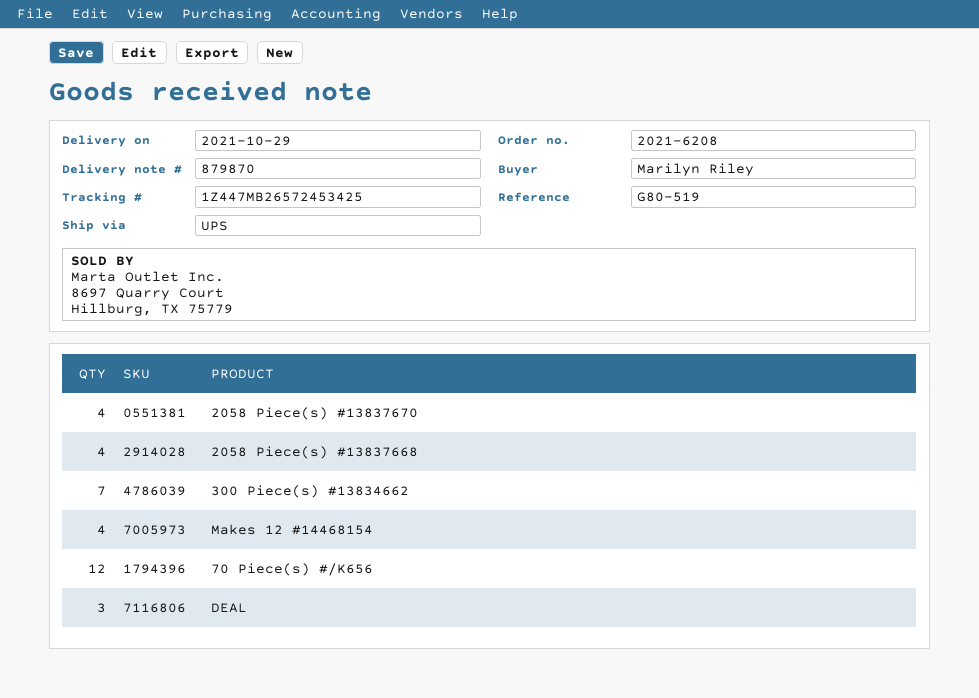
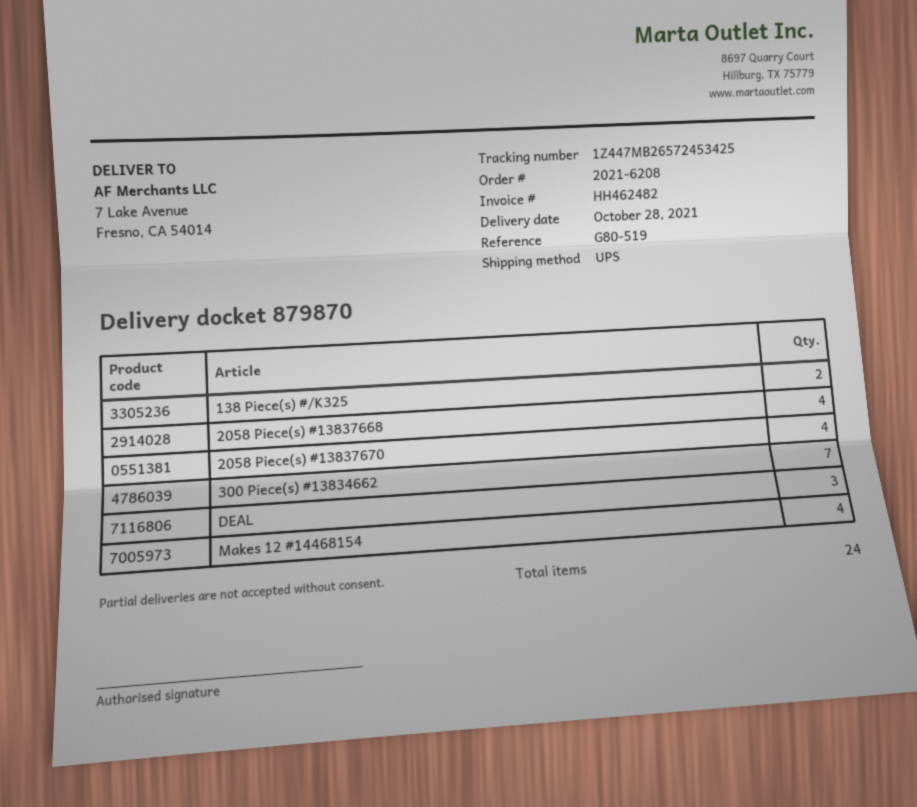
delivery date: 2021-10-29 -> 2021-10-28
70 Piece(s) #/K656: 12 -> none
138 Piece(s) #/K325: none -> 2

